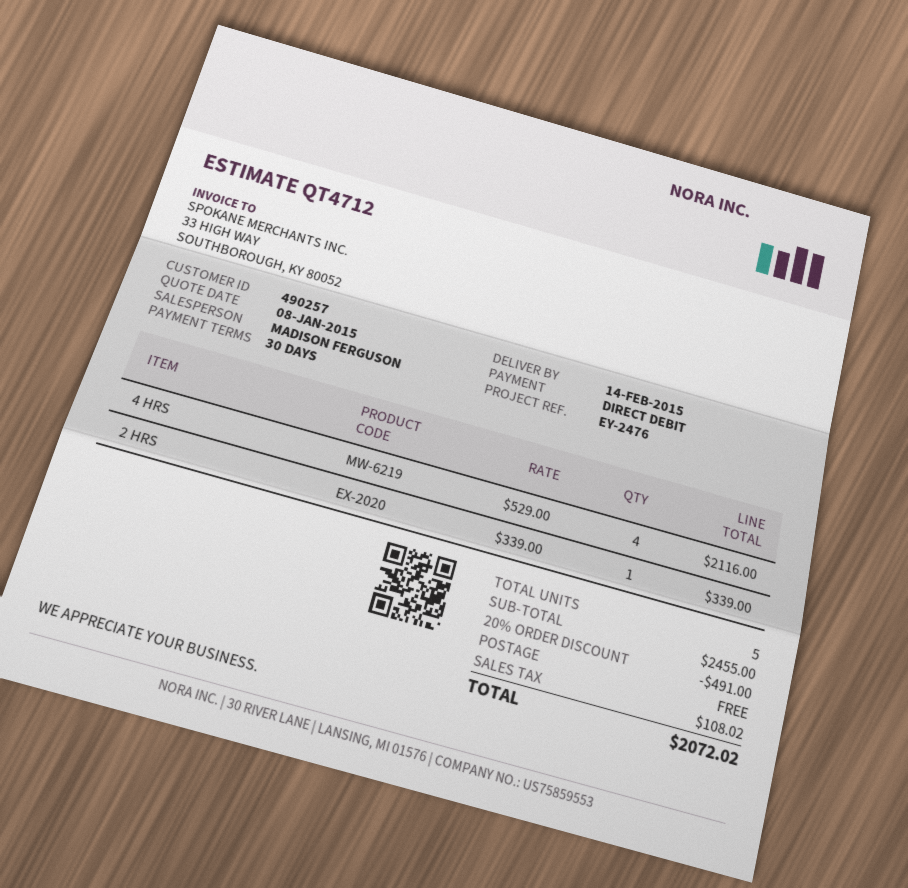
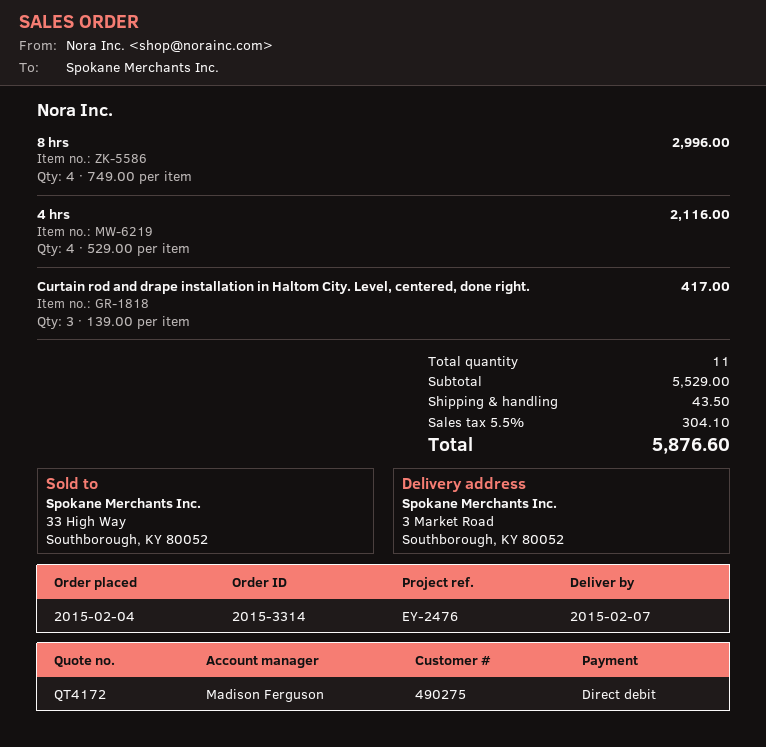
quote number: QT4712 -> QT4172
delivery date: 2015-02-14 -> 2015-02-07
customer number: 490257 -> 490275
2 HRS: 1 x 339.00 = 339.00 -> none
8 hrs: none -> 4 x 749.00 = 2996.00
Curtain rod and drape installation in Haltom City. Level, centered, done right.: none -> 3 x 139.00 = 417.00
total quantity: 5 -> 11
subtotal: 2455.00 -> 5529.00
discount: 20% = 491.00 -> none
shipping: 0.00 -> 43.50
tax: 108.02 -> 304.10
total: 2072.02 -> 5876.60

